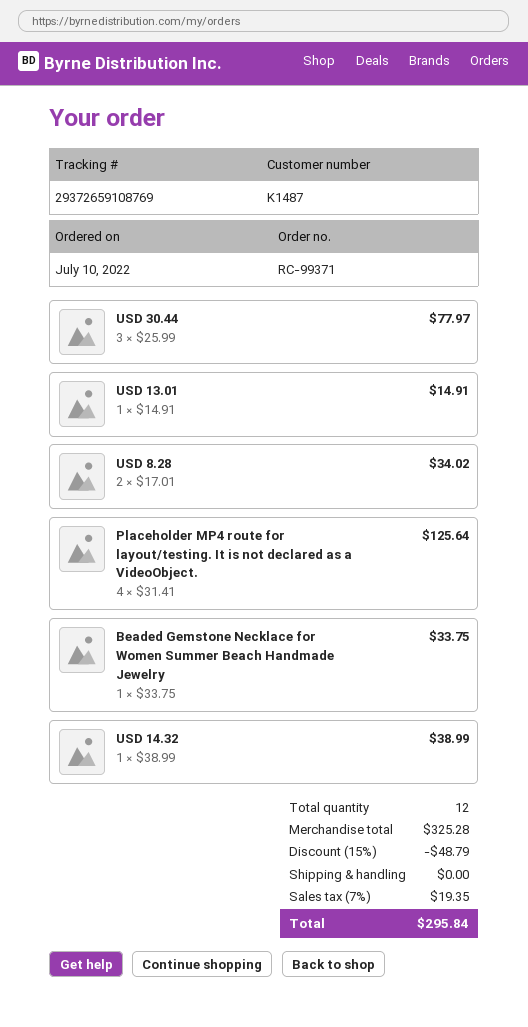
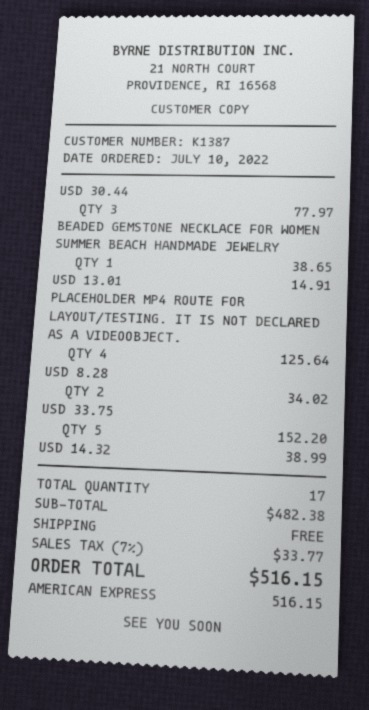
customer number: K1487 -> K1387
Beaded Gemstone Necklace for Women Summer Beach Handmade Jewelry: 1 for 33.75 -> 1 for 38.65
USD 33.75: none -> 5 for 152.20
total quantity: 12 -> 17
subtotal: 325.28 -> 482.38
discount: 15% = 48.79 -> none
tax: 7% = 19.35 -> 7% = 33.77
total: 295.84 -> 516.15

